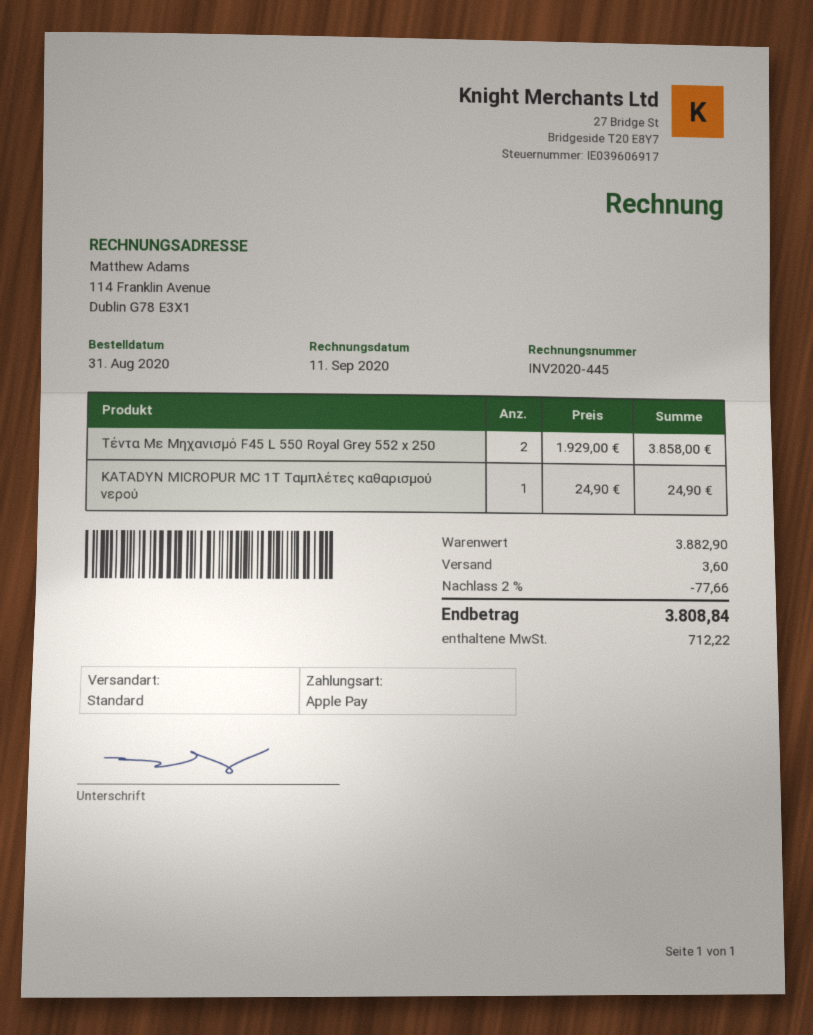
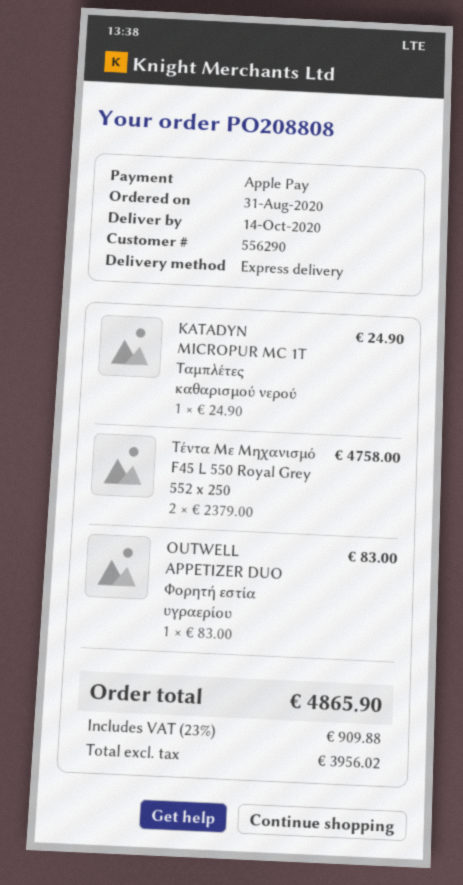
shipping method: standard -> express
Τέντα Με Μηχανισμό F45 L 550 Royal Grey 552 x 250: 2 x 1929.00 = 3858.00 -> 2 x 2379.00 = 4758.00
OUTWELL APPETIZER DUO Φορητή εστία υγραερίου: none -> 1 x 83.00 = 83.00
discount: 2% = 77.66 -> none
shipping: 3.60 -> none
tax: 712.22 -> 909.88
total: 3808.84 -> 4865.90

